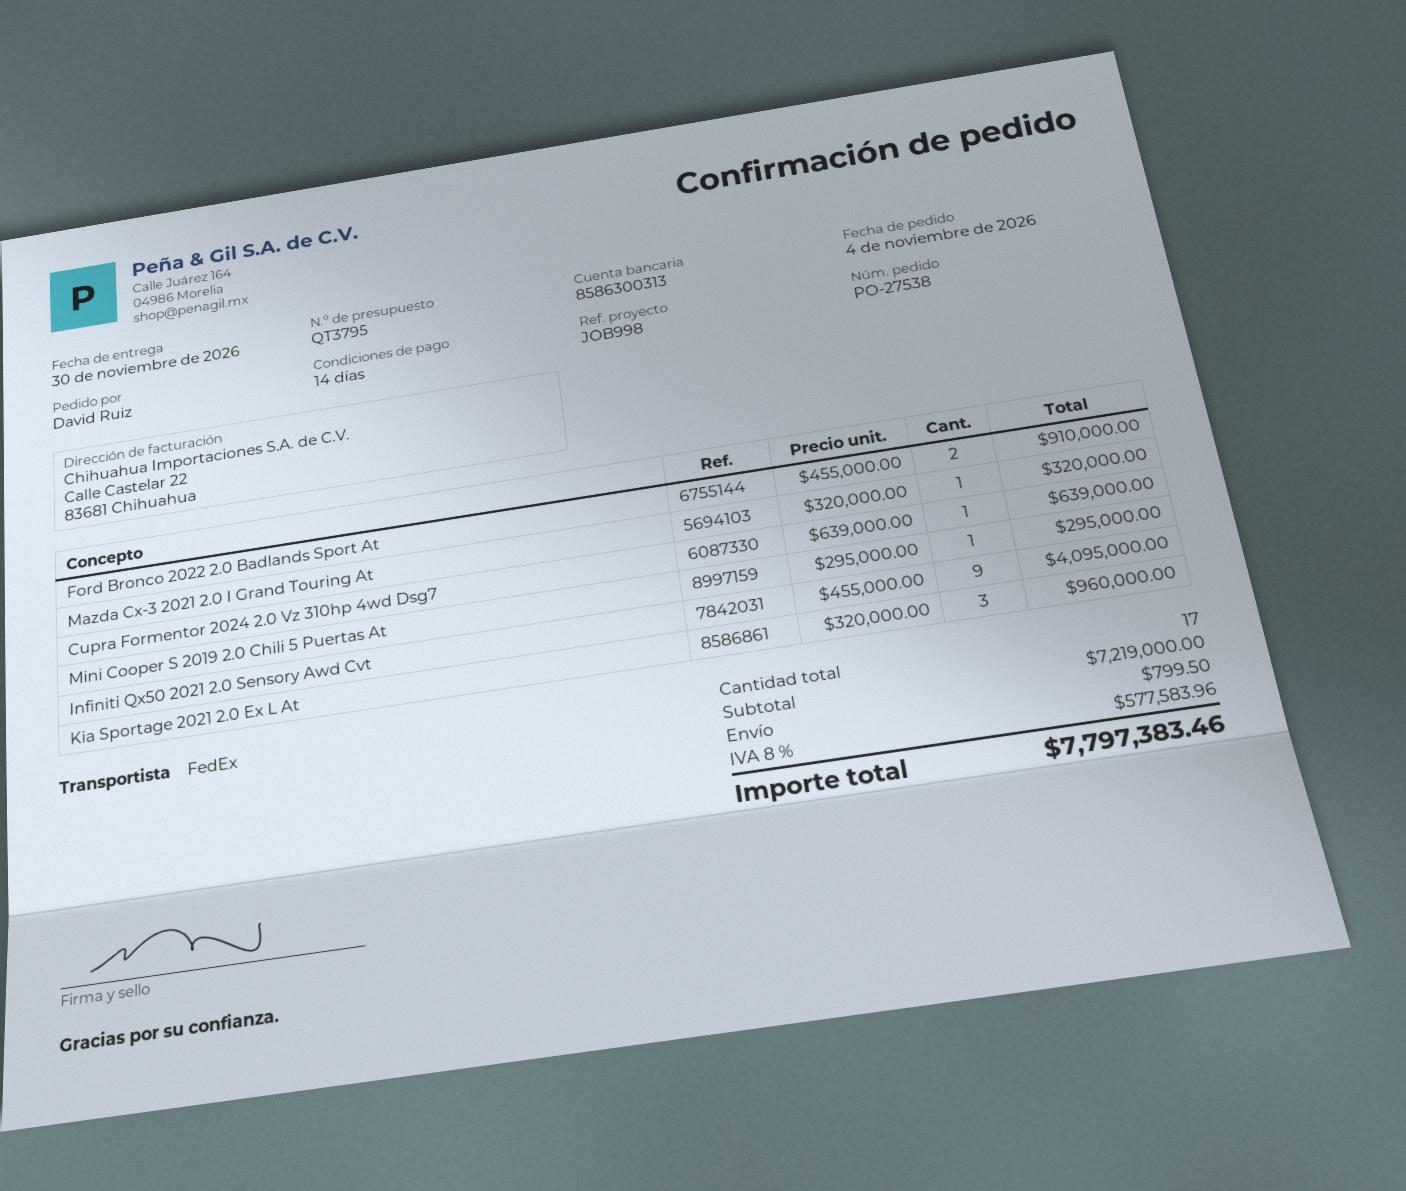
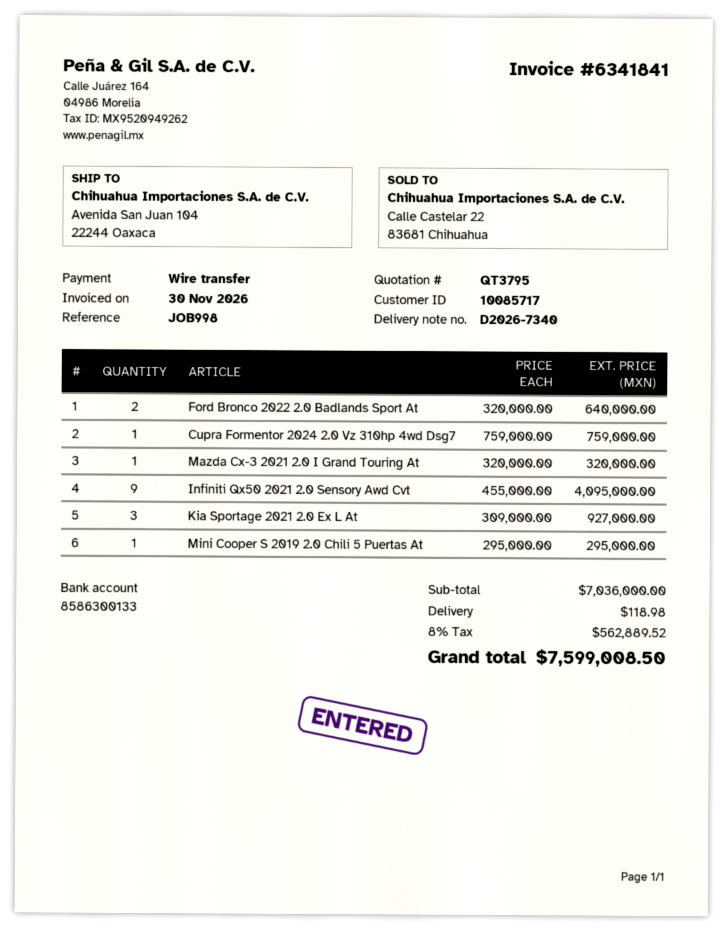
bank account: 8586300313 -> 8586300133
Ford Bronco 2022 2.0 Badlands Sport At: 2 x 455000.00 = 910000.00 -> 2 x 320000.00 = 640000.00
Cupra Formentor 2024 2.0 Vz 310hp 4wd Dsg7: 1 x 639000.00 = 639000.00 -> 1 x 759000.00 = 759000.00
Kia Sportage 2021 2.0 Ex L At: 3 x 320000.00 = 960000.00 -> 3 x 309000.00 = 927000.00
subtotal: 7219000.00 -> 7036000.00
shipping: 799.50 -> 118.98
tax: 8% = 577583.96 -> 8% = 562889.52
total: 7797383.46 -> 7599008.50

